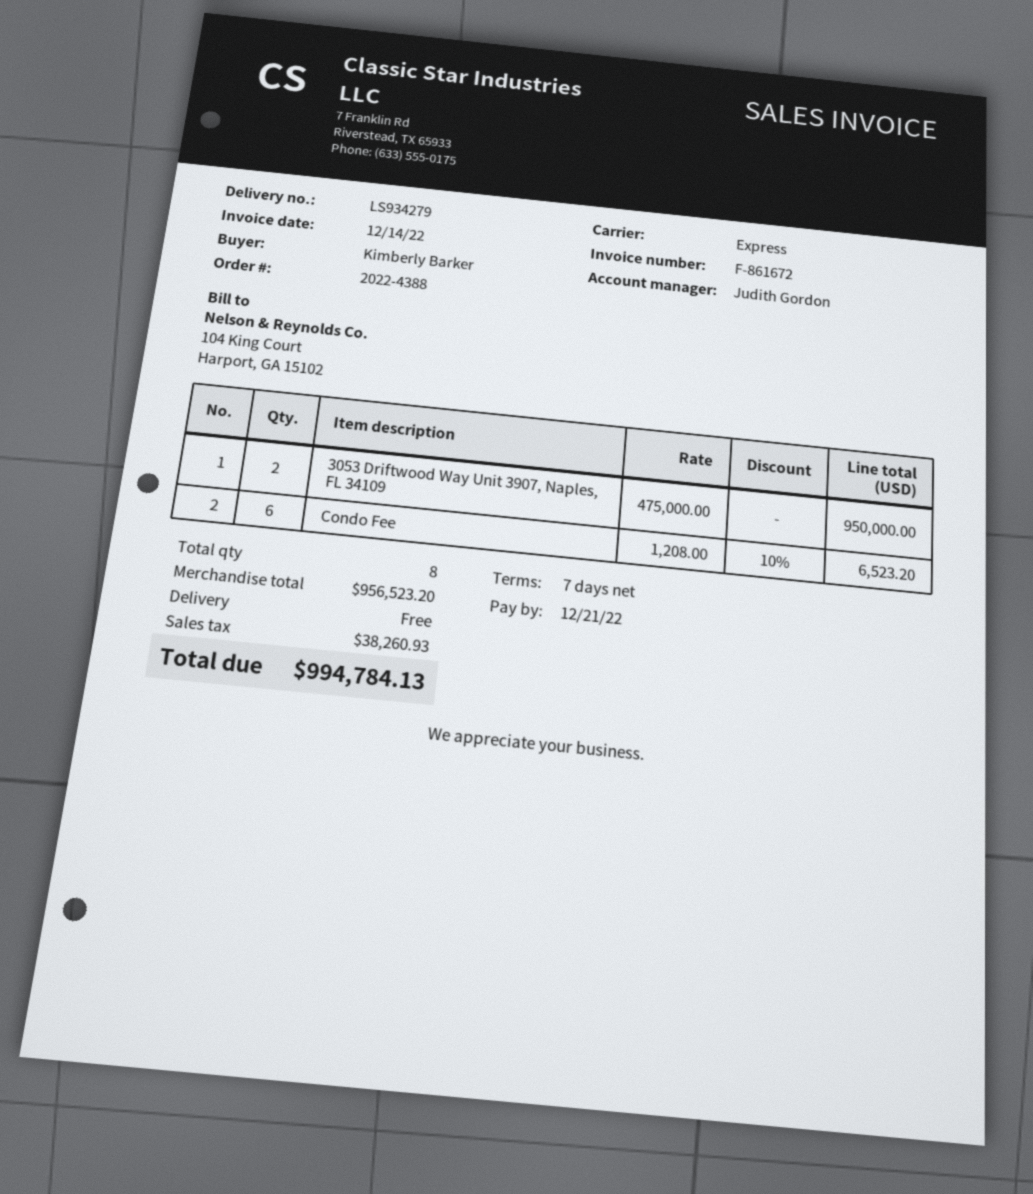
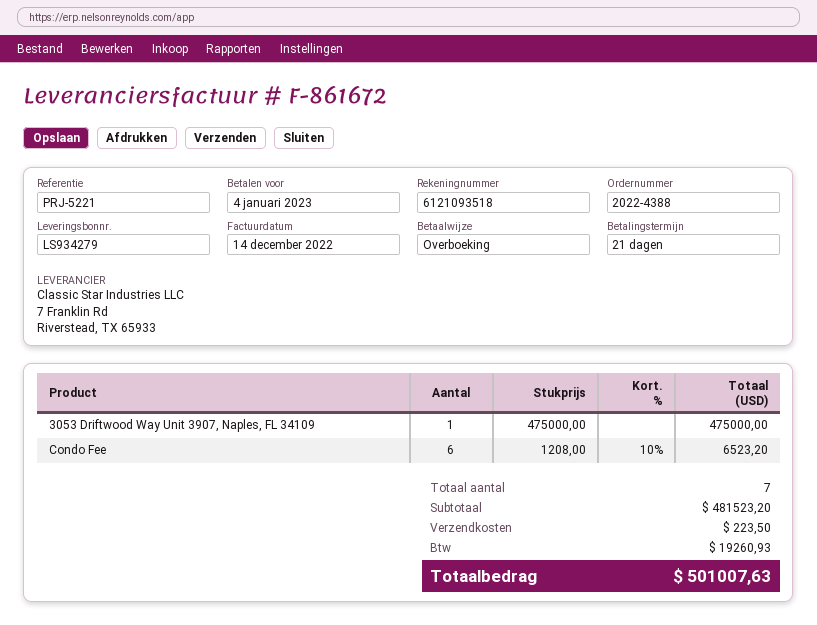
payment terms: 7 days -> 21 days
due date: 2022-12-21 -> 2023-01-04
3053 Driftwood Way Unit 3907, Naples, FL 34109: 2 x 475000.00 = 950000.00 -> 1 x 475000.00 = 475000.00
total quantity: 8 -> 7
subtotal: 956523.20 -> 481523.20
shipping: 0.00 -> 223.50
tax: 38260.93 -> 19260.93
total: 994784.13 -> 501007.63

